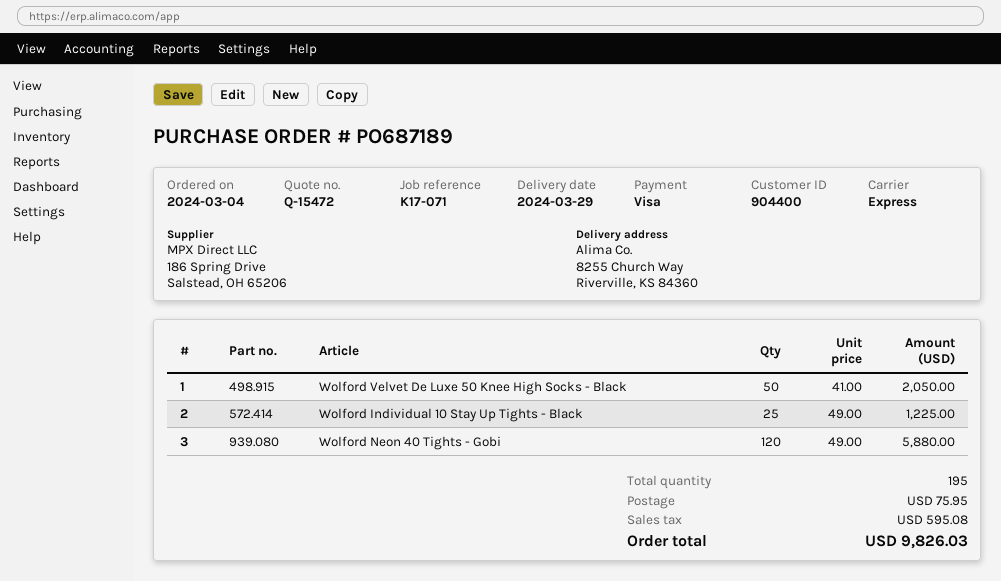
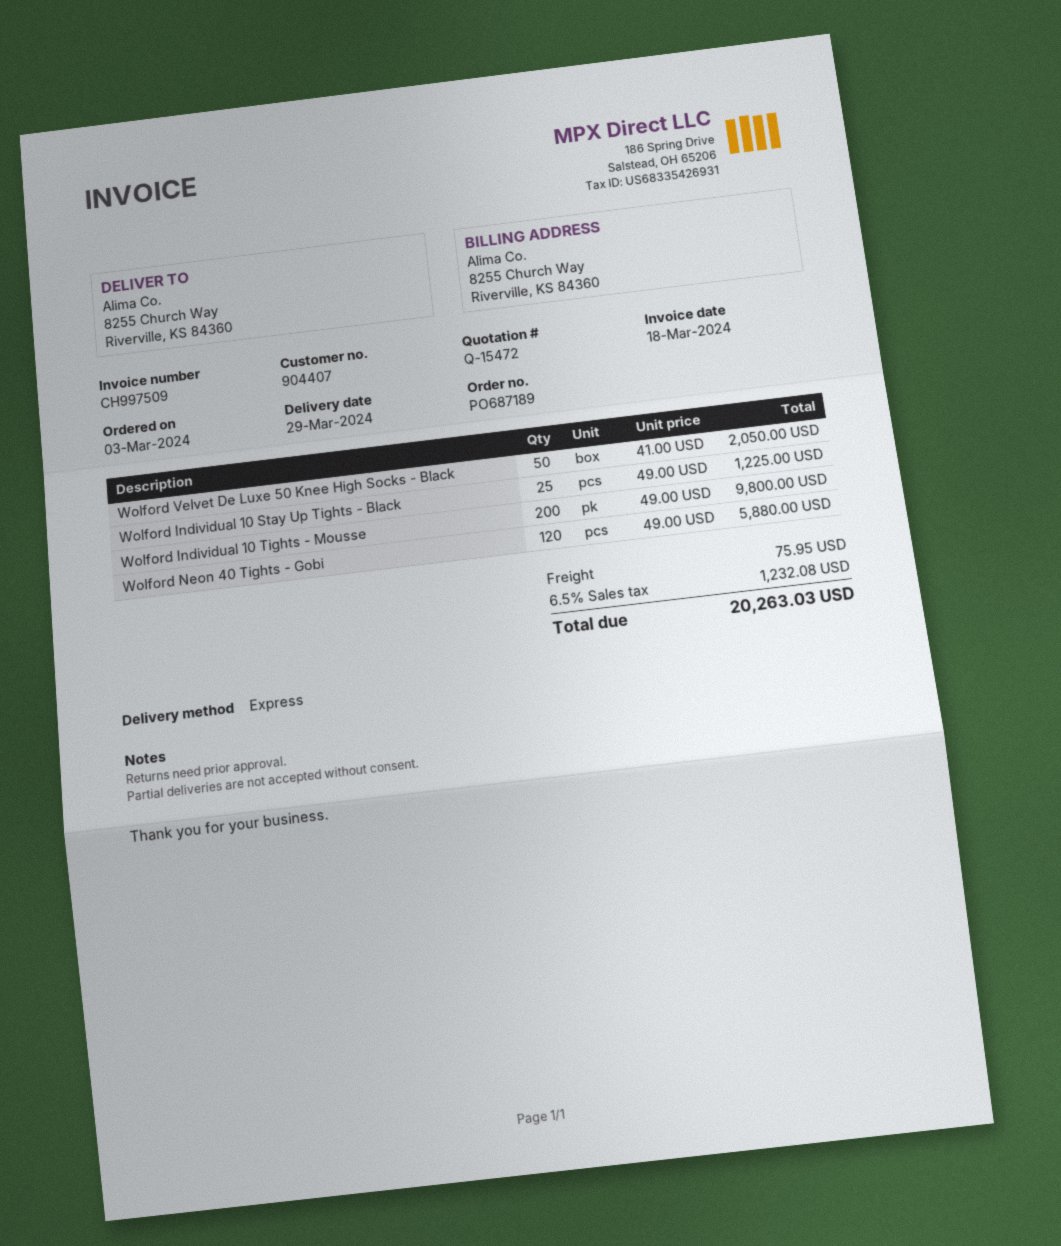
order date: 2024-03-04 -> 2024-03-03
customer number: 904400 -> 904407
Wolford Individual 10 Tights - Mousse: none -> 200 x 49.00 = 9800.00
tax: 595.08 -> 1232.08
total: 9826.03 -> 20263.03

